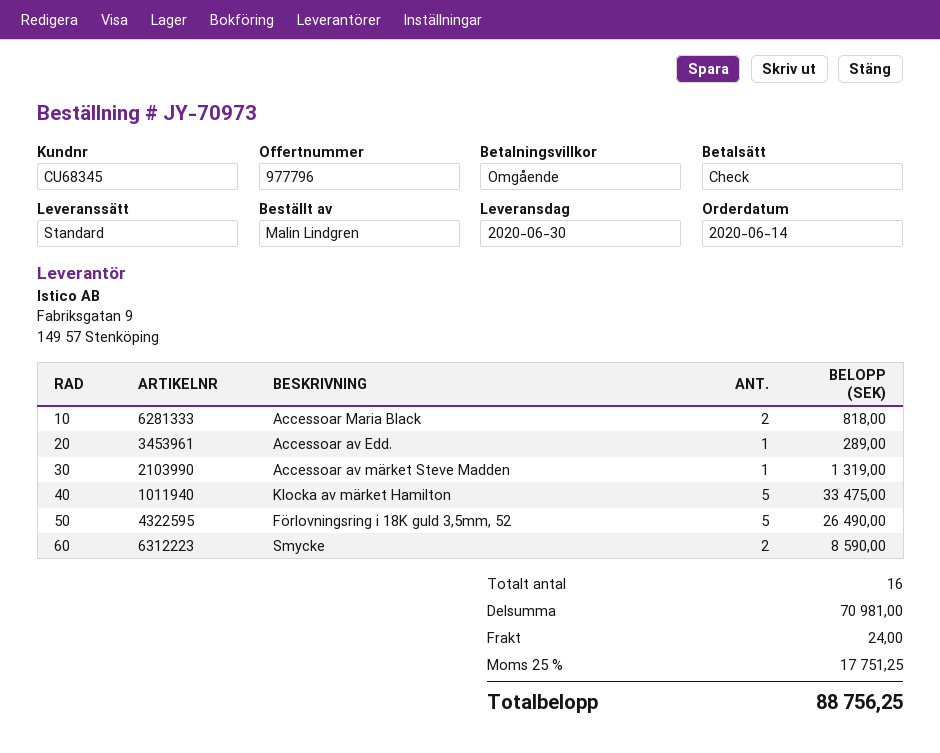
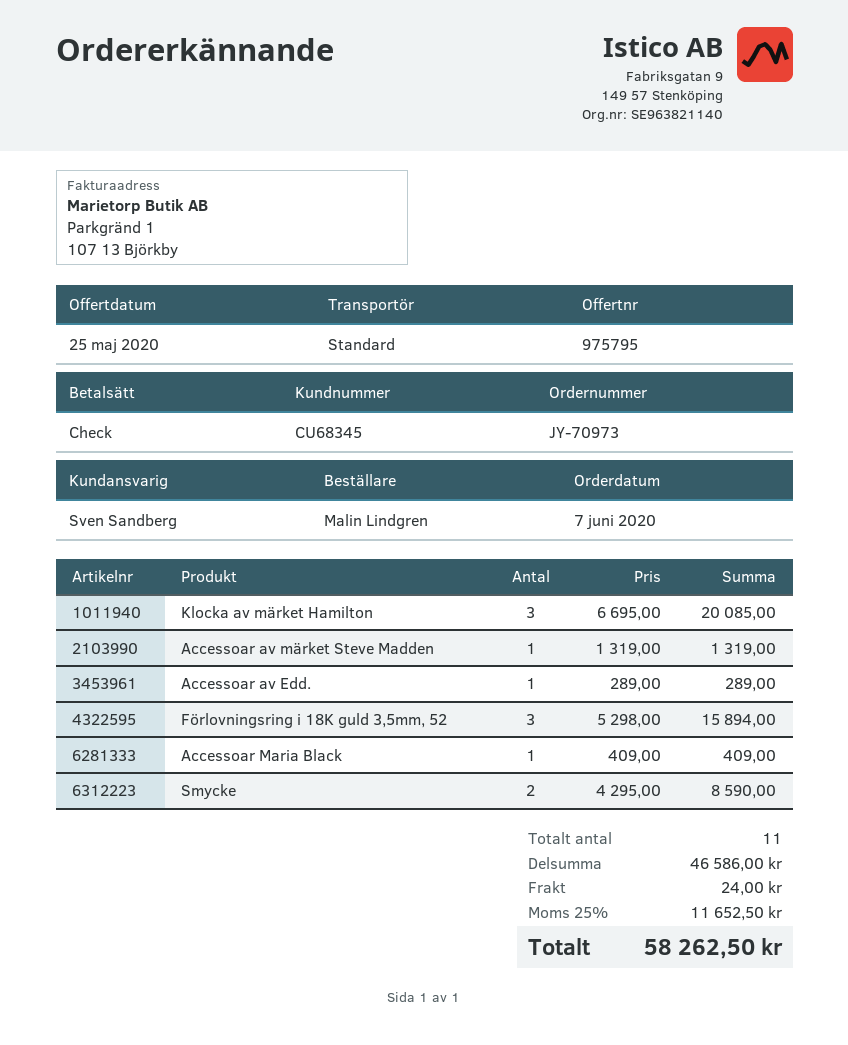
quote number: 977796 -> 975795
order date: 2020-06-14 -> 2020-06-07
Accessoar Maria Black: 2 for 818.00 -> 1 for 409.00
Klocka av märket Hamilton: 5 for 33475.00 -> 3 for 20085.00
Förlovningsring i 18K guld 3,5mm, 52: 5 for 26490.00 -> 3 for 15894.00
total quantity: 16 -> 11
subtotal: 70981.00 -> 46586.00
tax: 25% = 17751.25 -> 25% = 11652.50
total: 88756.25 -> 58262.50

